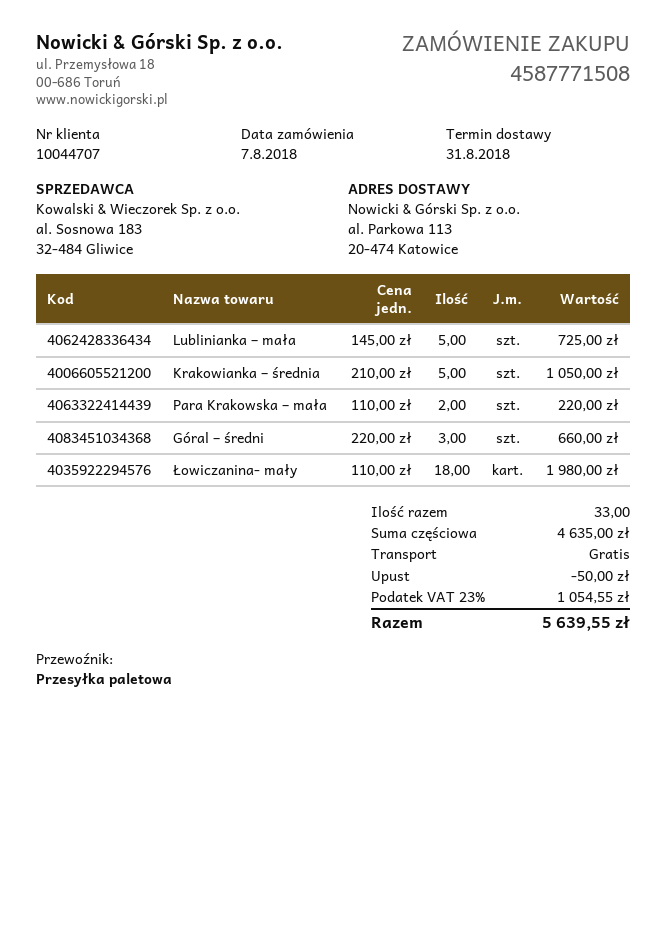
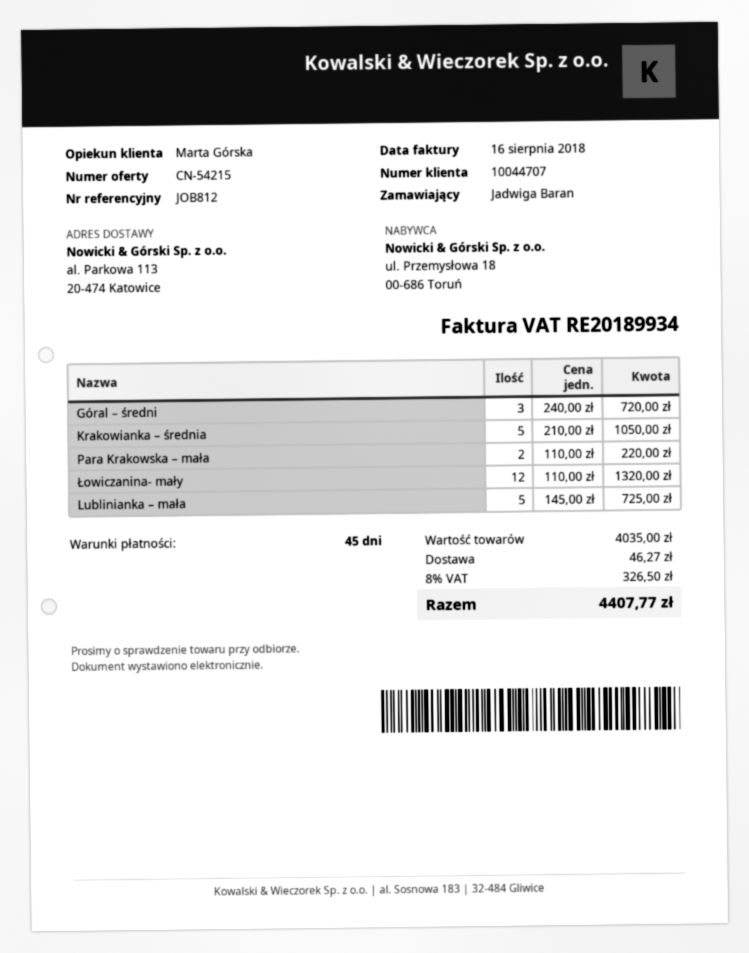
Góral – średni: 3 x 220.00 = 660.00 -> 3 x 240.00 = 720.00
Łowiczanina- mały: 18 x 110.00 = 1980.00 -> 12 x 110.00 = 1320.00
subtotal: 4635.00 -> 4035.00
discount: 50.00 -> none
shipping: 0.00 -> 46.27
tax: 23% = 1054.55 -> 8% = 326.50
total: 5639.55 -> 4407.77

